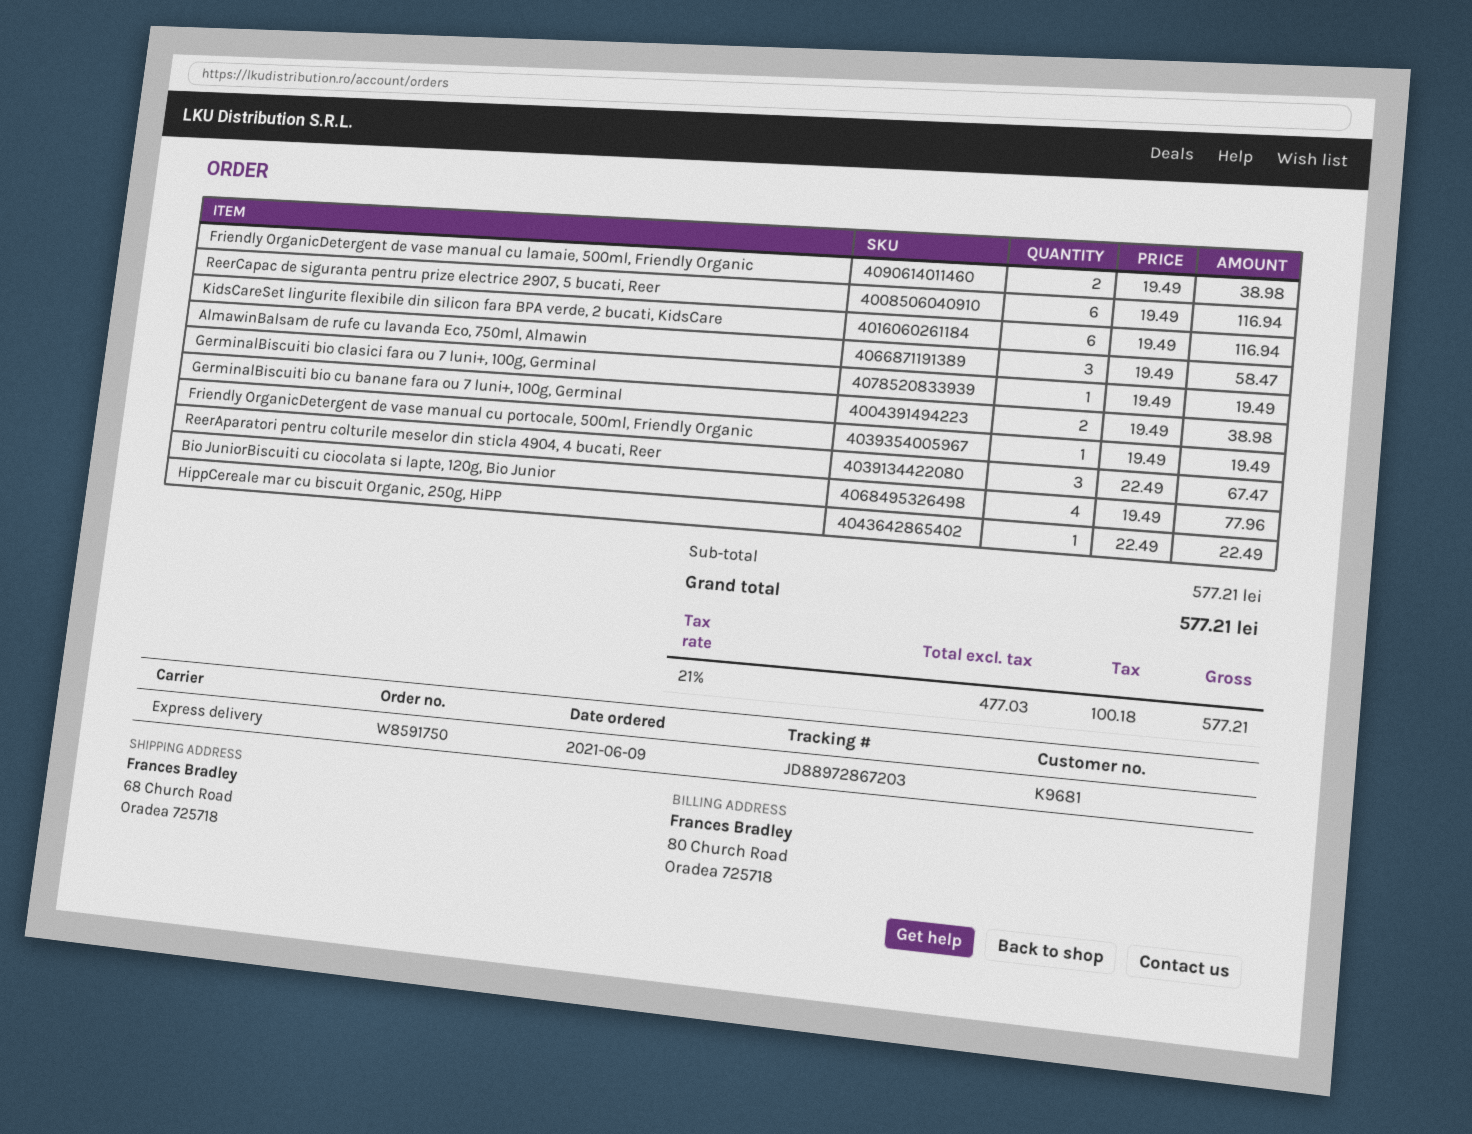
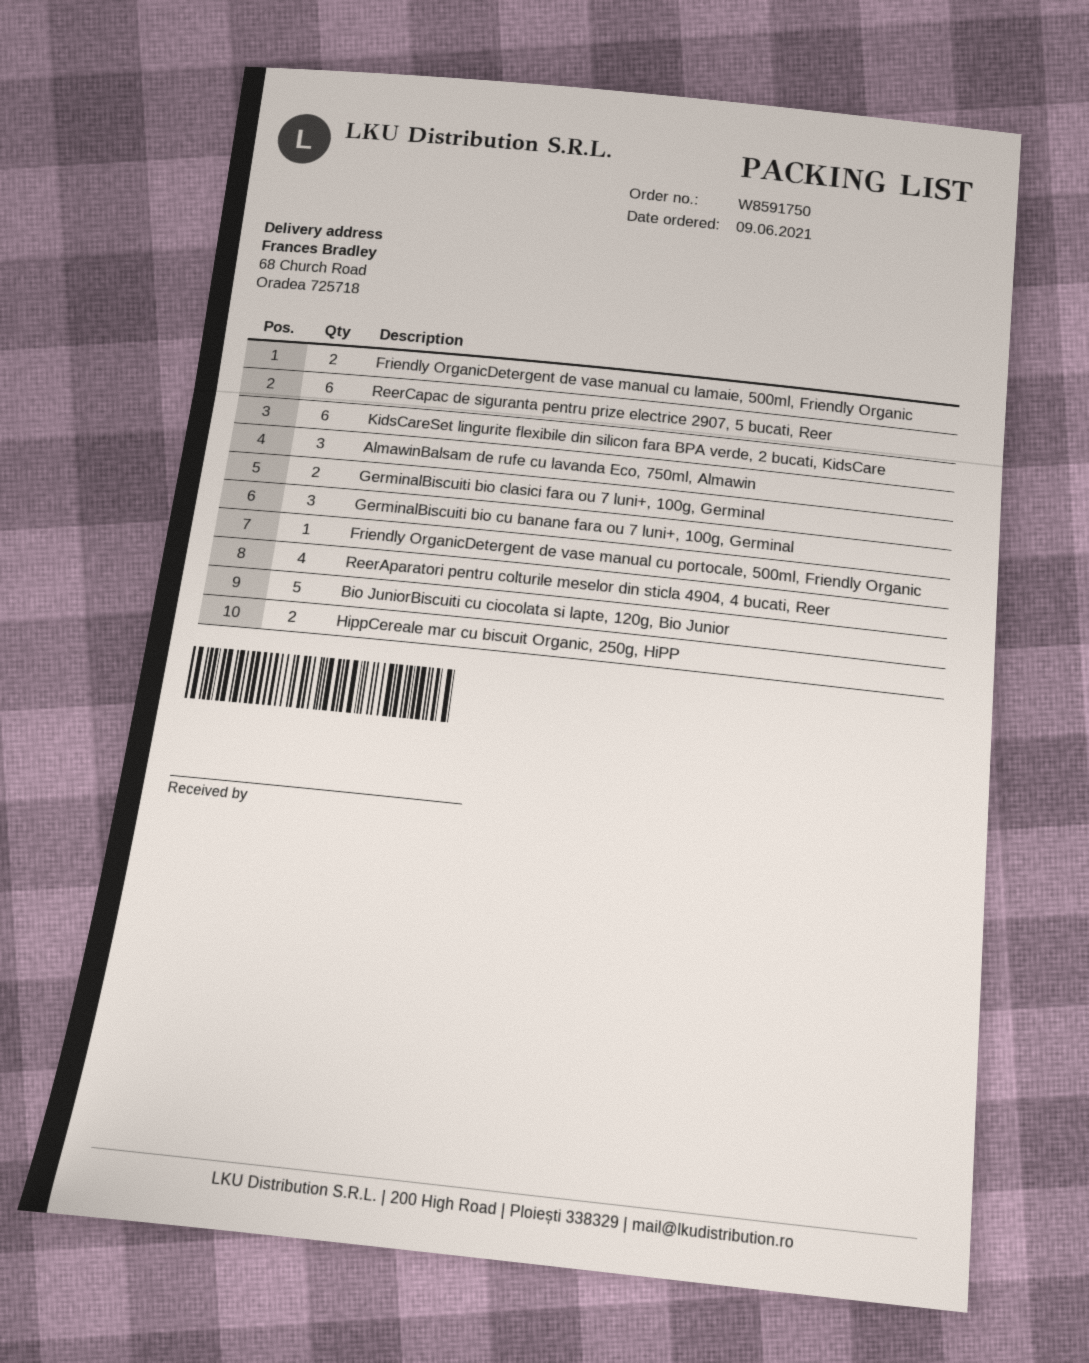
GerminalBiscuiti bio clasici fara ou 7 luni+, 100g, Germinal: 1 -> 2
GerminalBiscuiti bio cu banane fara ou 7 luni+, 100g, Germinal: 2 -> 3
ReerAparatori pentru colturile meselor din sticla 4904, 4 bucati, Reer: 3 -> 4
Bio JuniorBiscuiti cu ciocolata si lapte, 120g, Bio Junior: 4 -> 5
HippCereale mar cu biscuit Organic, 250g, HiPP: 1 -> 2

